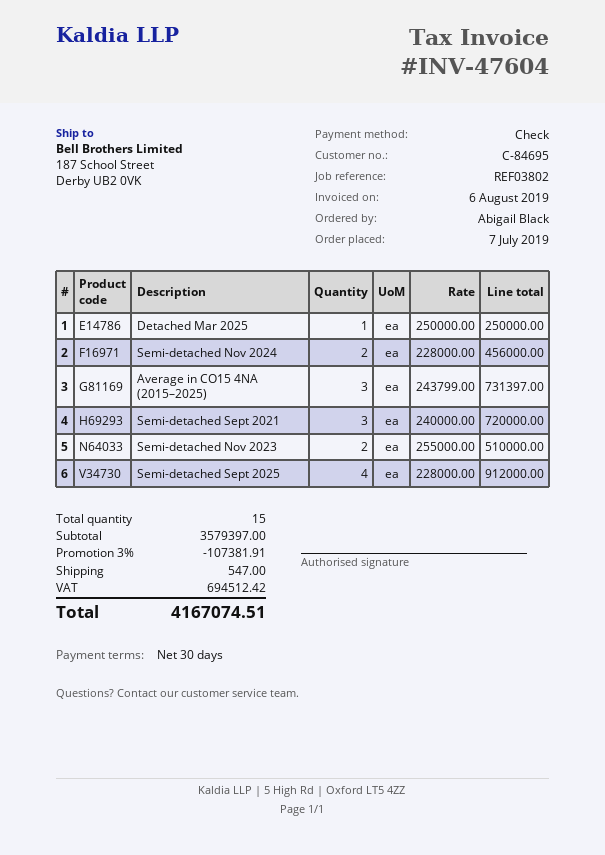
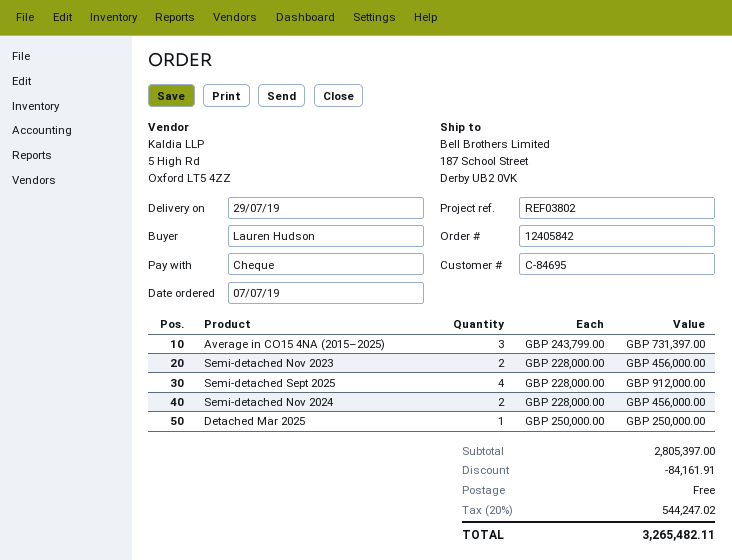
ordered by: Abigail Black -> Lauren Hudson
Semi-detached Sept 2021: 3 x 240000.00 = 720000.00 -> none
Semi-detached Nov 2023: 2 x 255000.00 = 510000.00 -> 2 x 228000.00 = 456000.00
subtotal: 3579397.00 -> 2805397.00
discount: 107381.91 -> 84161.91
shipping: 547.00 -> 0.00
tax: 694512.42 -> 544247.02
total: 4167074.51 -> 3265482.11

